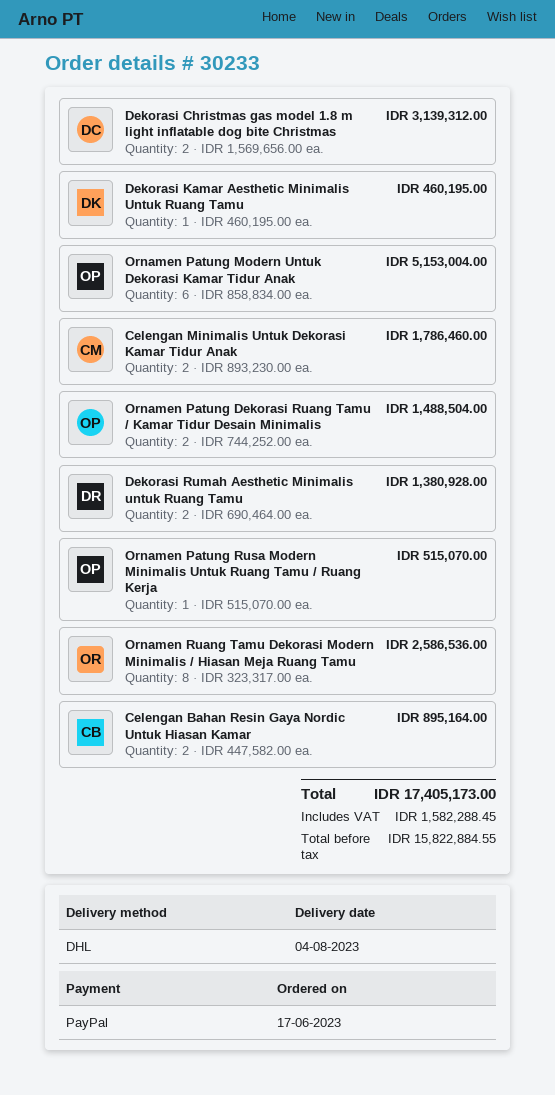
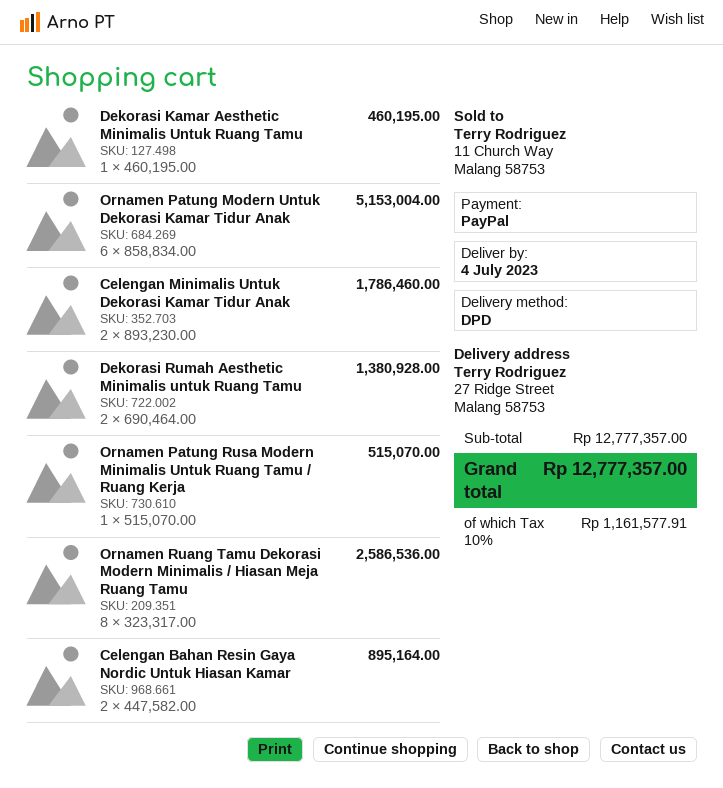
delivery date: 2023-08-04 -> 2023-07-04
shipping method: DHL -> DPD
Dekorasi Christmas gas model 1.8 m light inflatable dog bite Christmas: 2 x 1569656.00 = 3139312.00 -> none
Ornamen Patung Dekorasi Ruang Tamu / Kamar Tidur Desain Minimalis: 2 x 744252.00 = 1488504.00 -> none
tax: 1582288.45 -> 1161577.91
total: 17405173.00 -> 12777357.00

